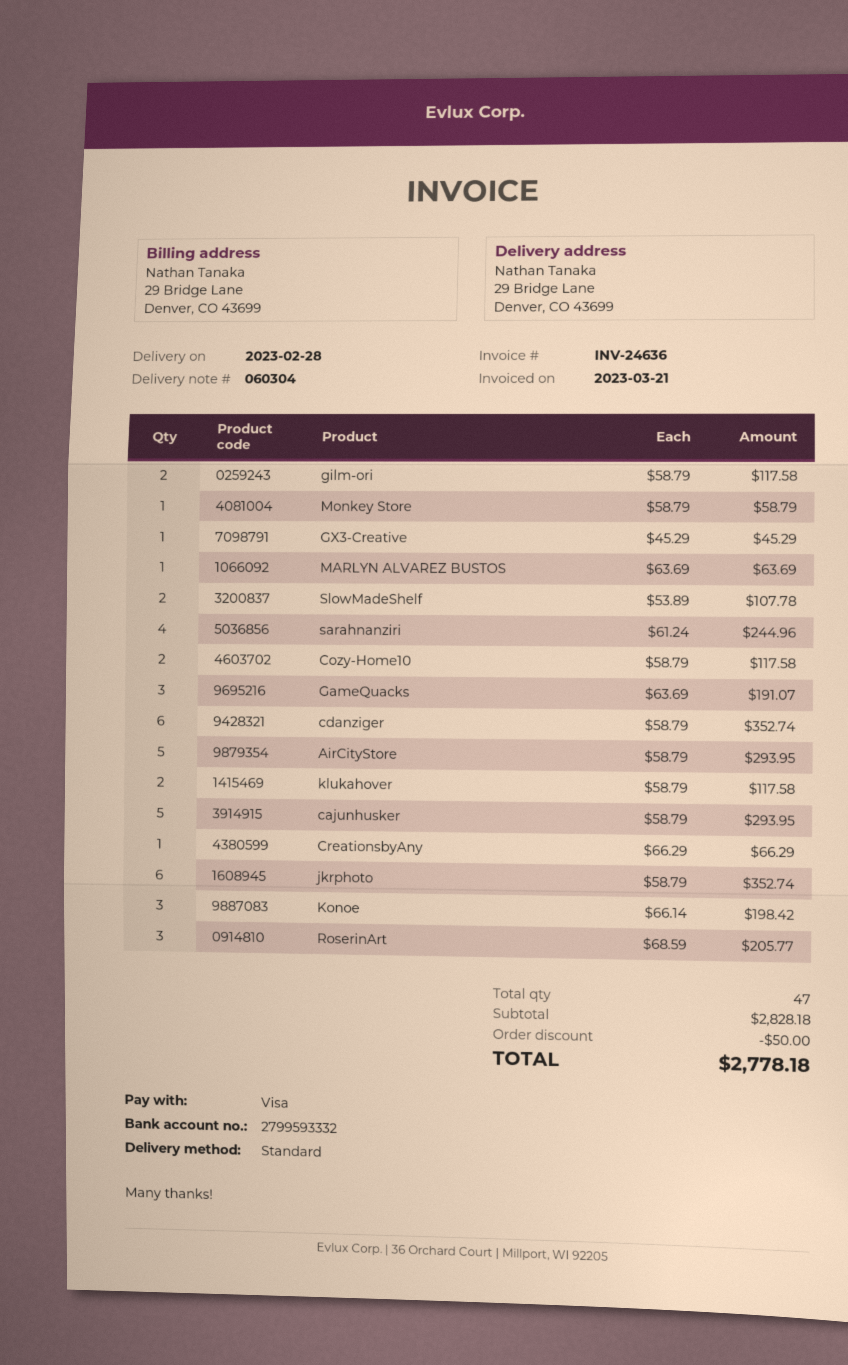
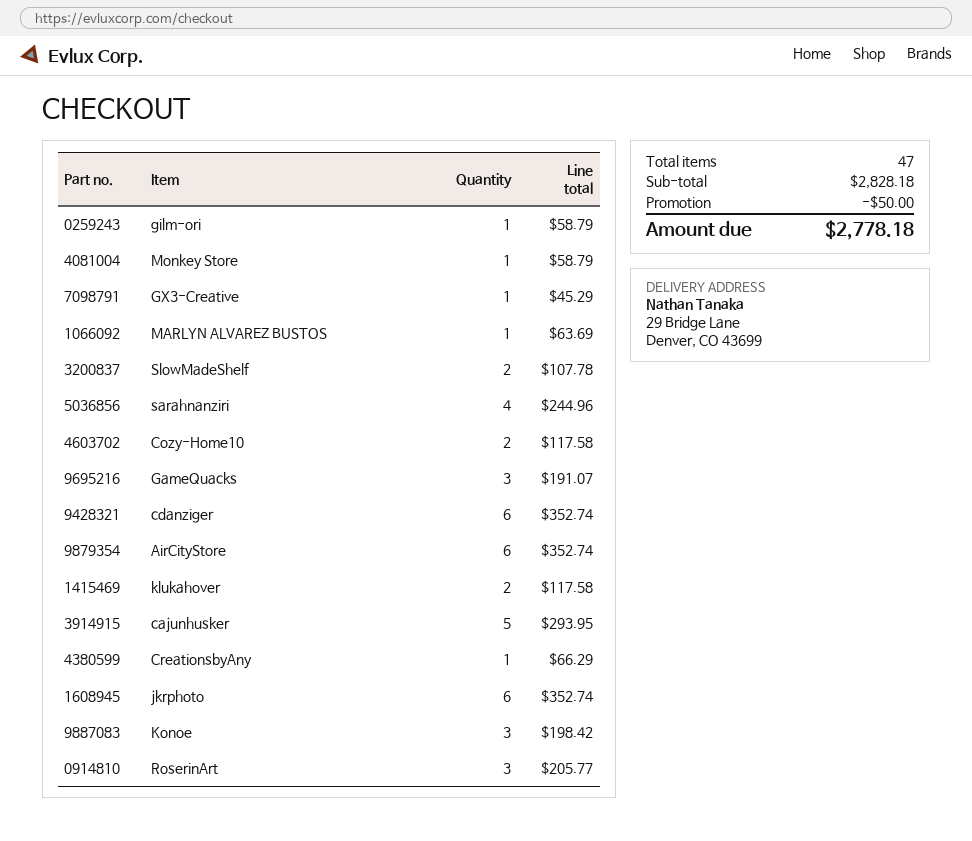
gilm-ori: 2 for 117.58 -> 1 for 58.79
AirCityStore: 5 for 293.95 -> 6 for 352.74

